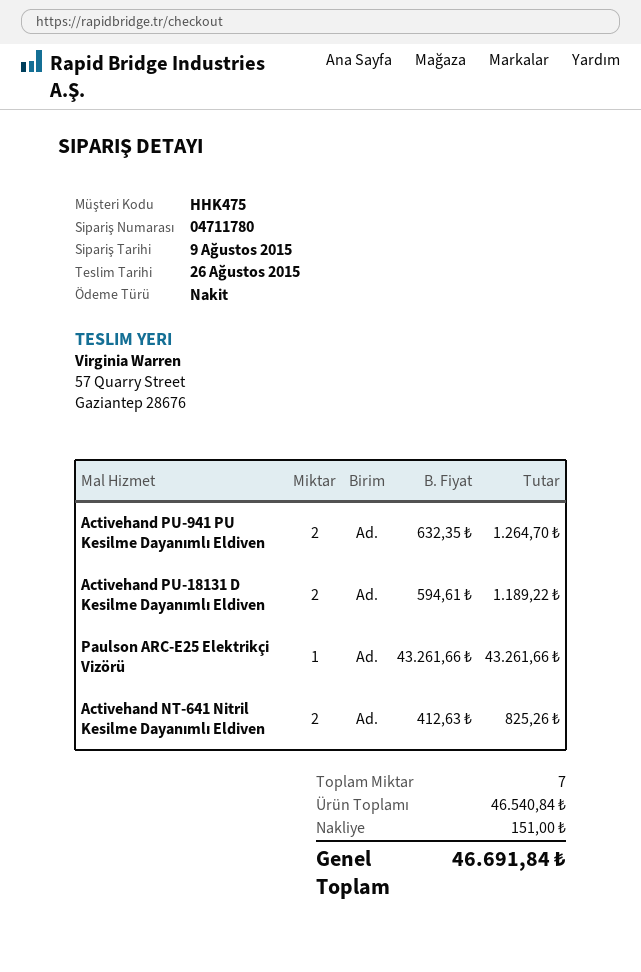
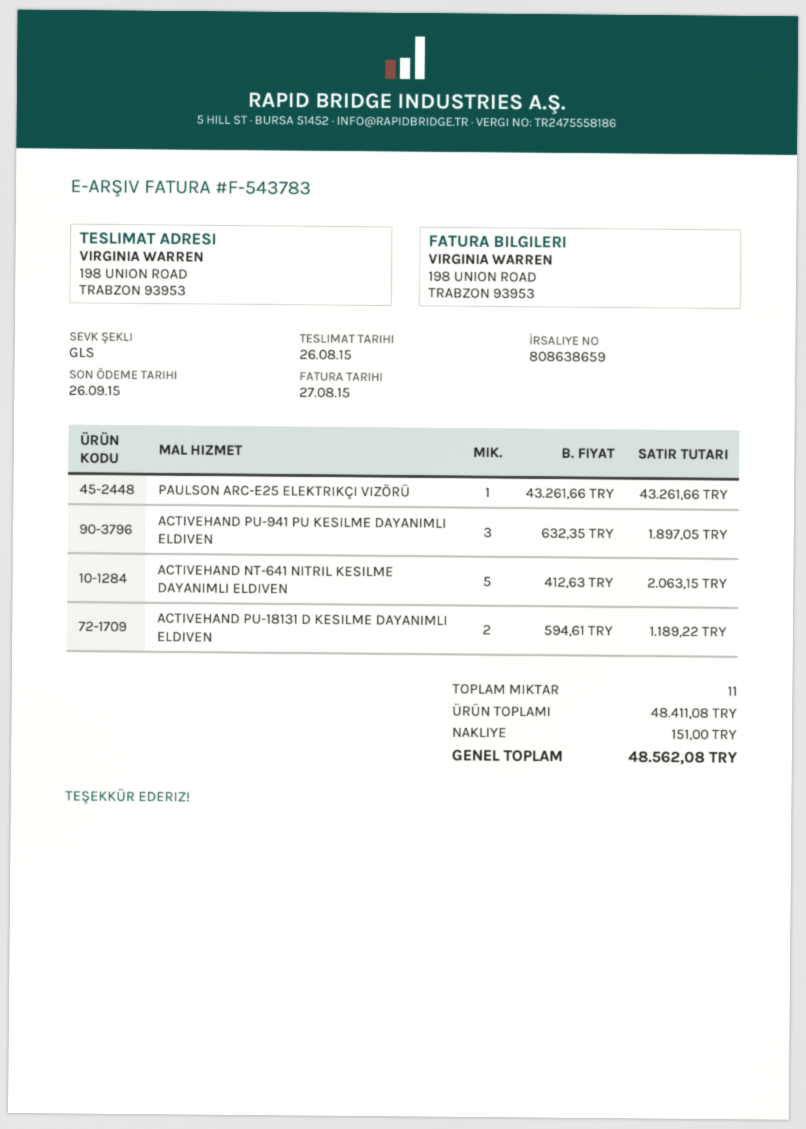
ship to: 57 Quarry Street, Gaziantep 28676 -> 198 UNION ROAD, TRABZON 93953
Activehand PU-941 PU Kesilme Dayanımlı Eldiven: 2 x 632.35 = 1264.70 -> 3 x 632.35 = 1897.05
Activehand NT-641 Nitril Kesilme Dayanımlı Eldiven: 2 x 412.63 = 825.26 -> 5 x 412.63 = 2063.15
total quantity: 7 -> 11
subtotal: 46540.84 -> 48411.08
total: 46691.84 -> 48562.08

